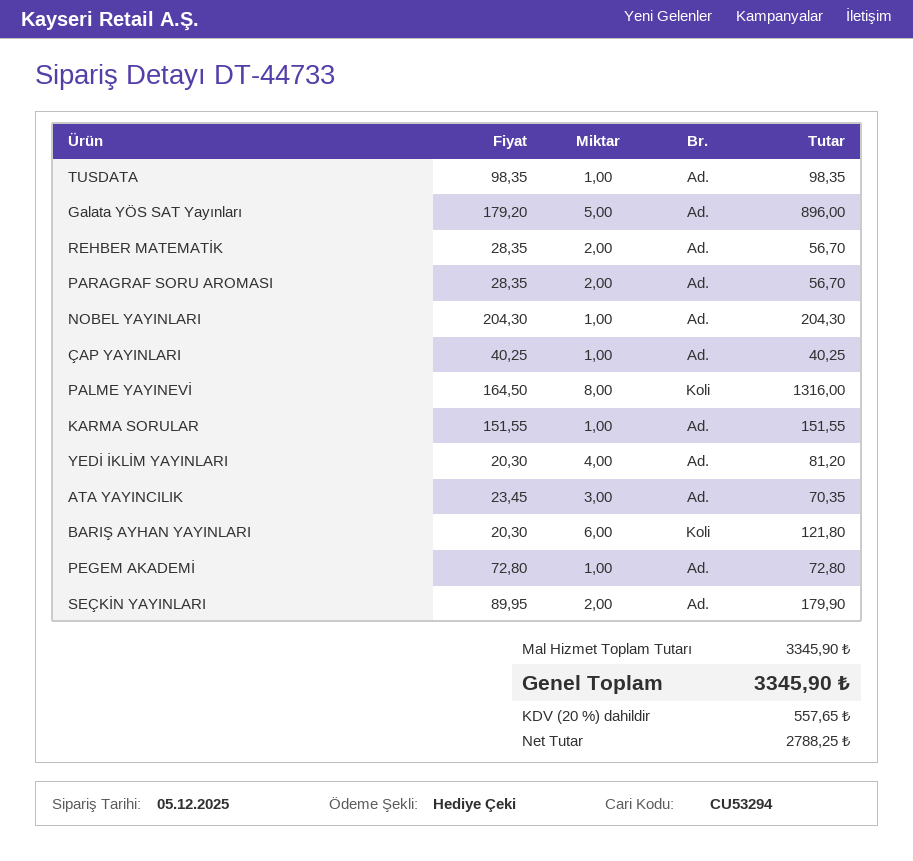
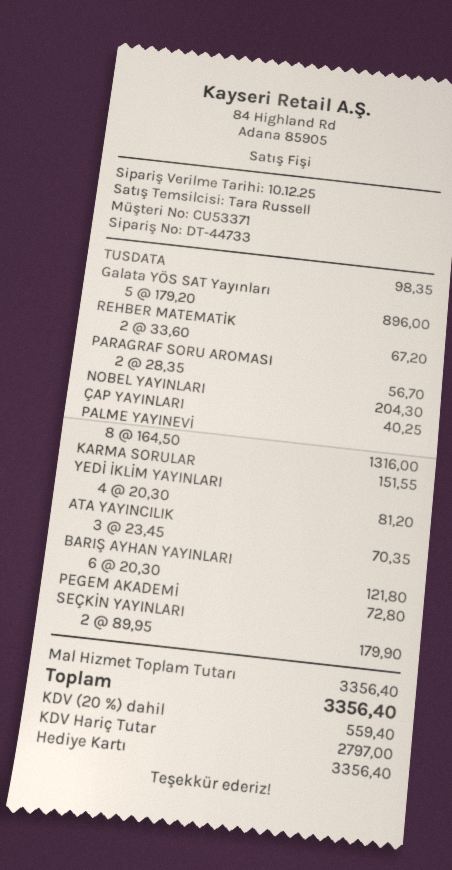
order date: 2025-12-05 -> 2025-12-10
customer number: CU53294 -> CU53371
REHBER MATEMATİK: 2 x 28.35 = 56.70 -> 2 x 33.60 = 67.20
subtotal: 3345.90 -> 3356.40
net: 2788.25 -> 2797.00
tax: 20% = 557.65 -> 20% = 559.40
total: 3345.90 -> 3356.40

